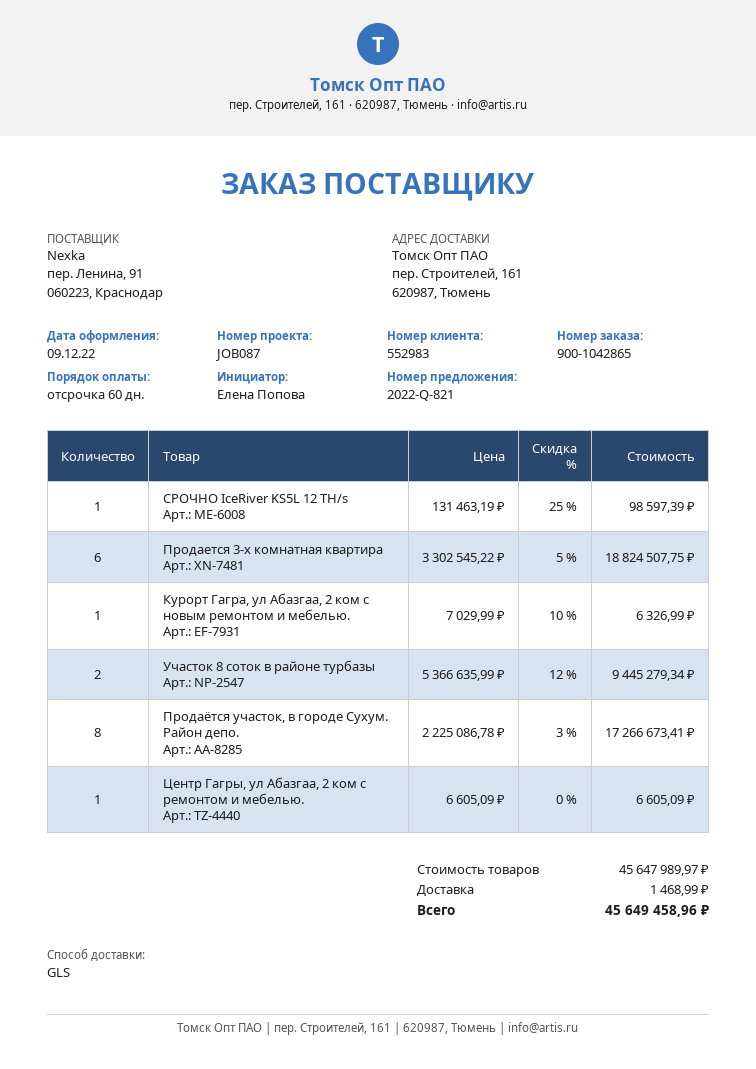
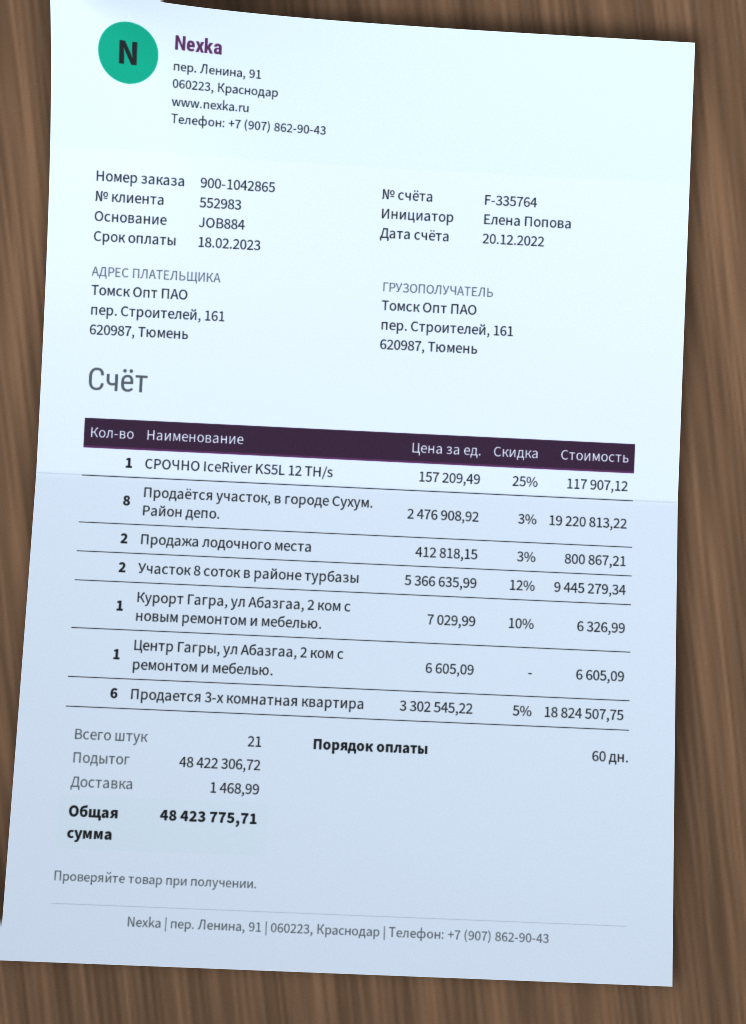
reference: JOB087 -> JOB884
СРОЧНО IceRiver KS5L 12 TH/s: 1 x 131463.19 - 25% = 98597.39 -> 1 x 157209.49 - 25% = 117907.12
Продаётся участок, в городе Сухум. Район депо.: 8 x 2225086.78 - 3% = 17266673.41 -> 8 x 2476908.92 - 3% = 19220813.22
Продажа лодочного места: none -> 2 x 412818.15 - 3% = 800867.21
subtotal: 45647989.97 -> 48422306.72
total: 45649458.96 -> 48423775.71

